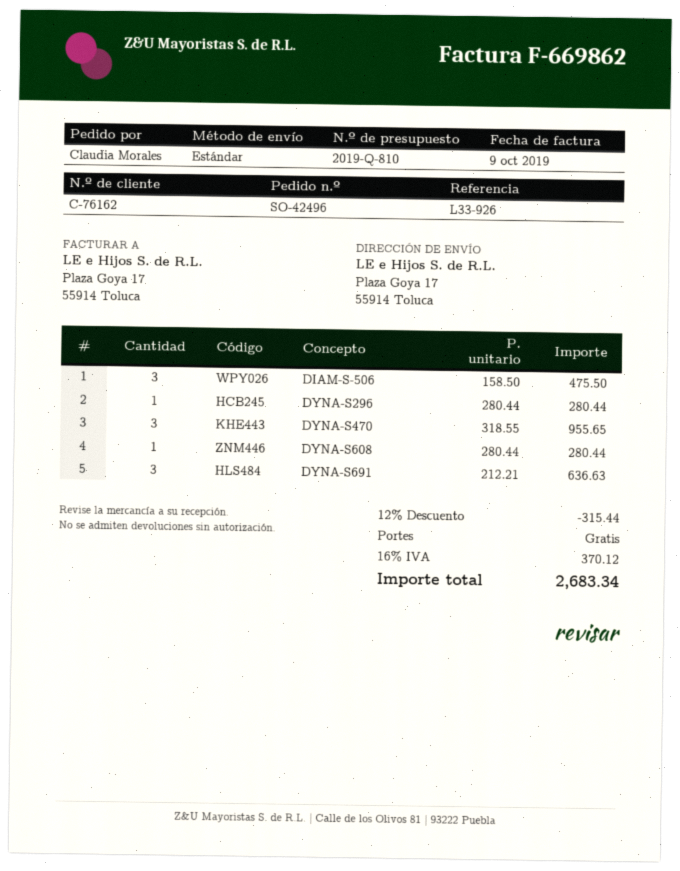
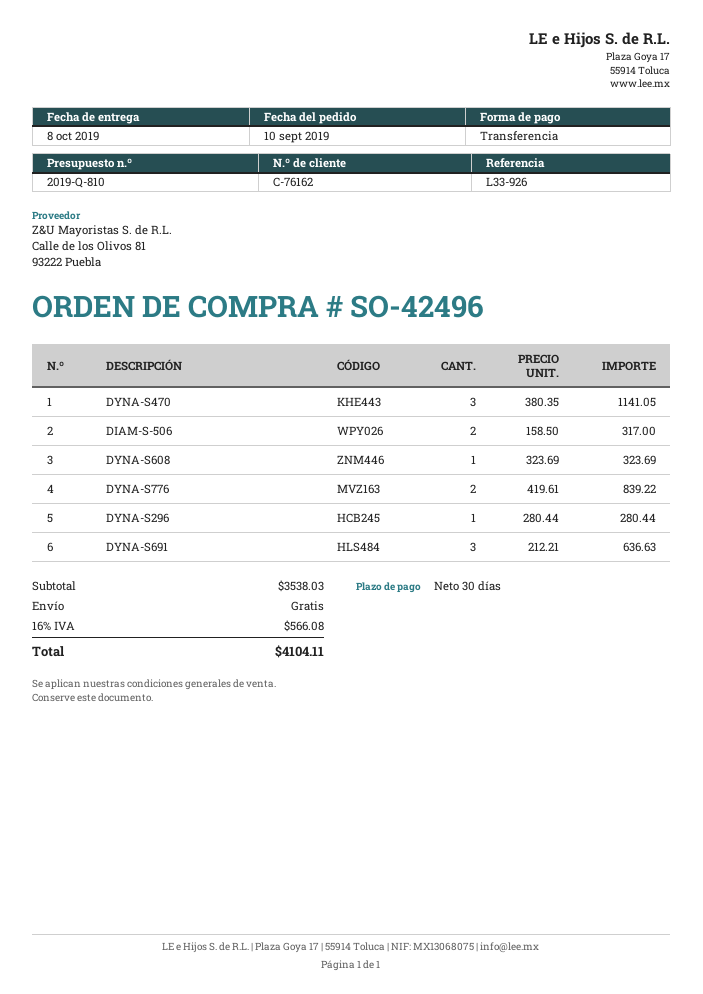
DIAM-S-506: 3 x 158.50 = 475.50 -> 2 x 158.50 = 317.00
DYNA-S470: 3 x 318.55 = 955.65 -> 3 x 380.35 = 1141.05
DYNA-S608: 1 x 280.44 = 280.44 -> 1 x 323.69 = 323.69
DYNA-S776: none -> 2 x 419.61 = 839.22
discount: 12% = 315.44 -> none
tax: 16% = 370.12 -> 16% = 566.08
total: 2683.34 -> 4104.11

